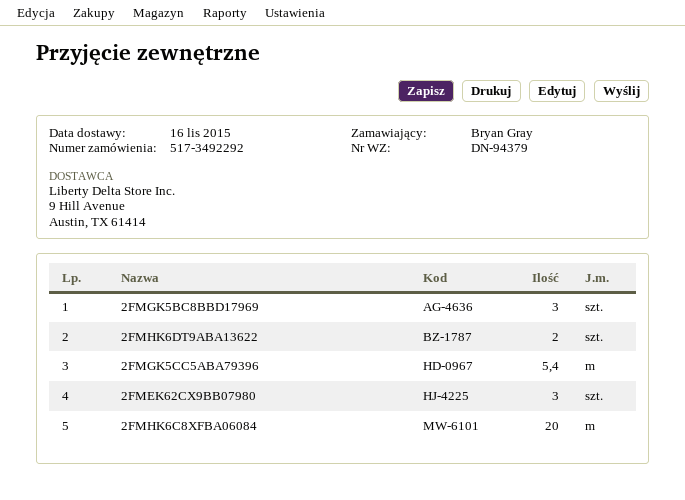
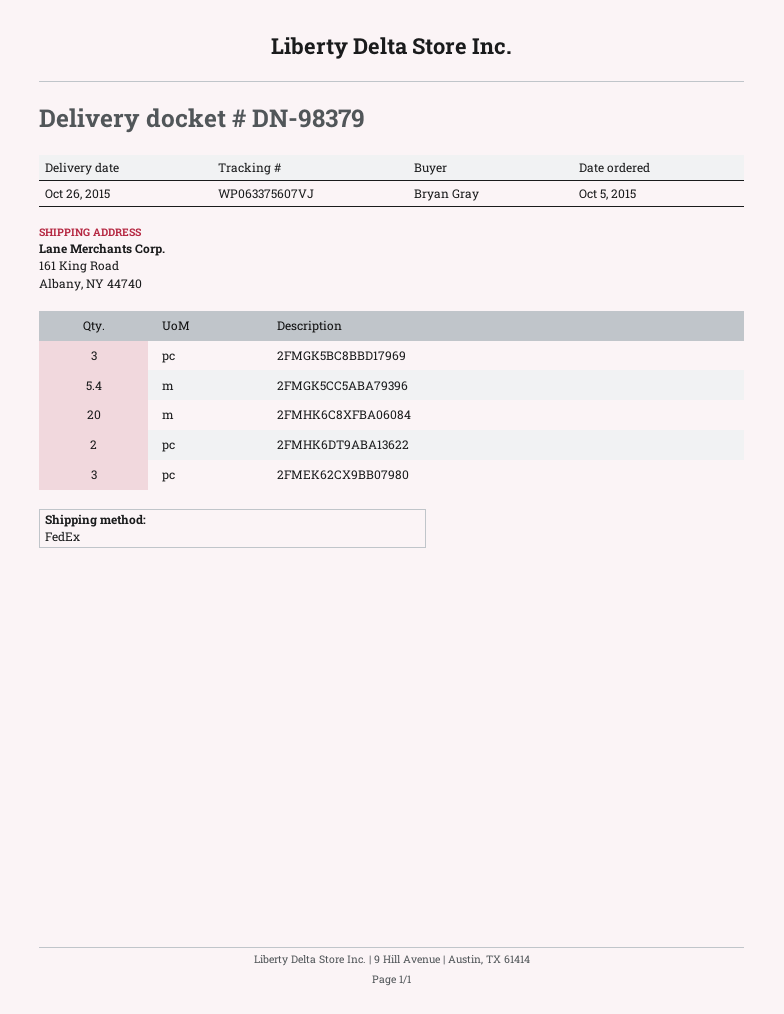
delivery note number: DN-94379 -> DN-98379
delivery date: 2015-11-16 -> 2015-10-26

